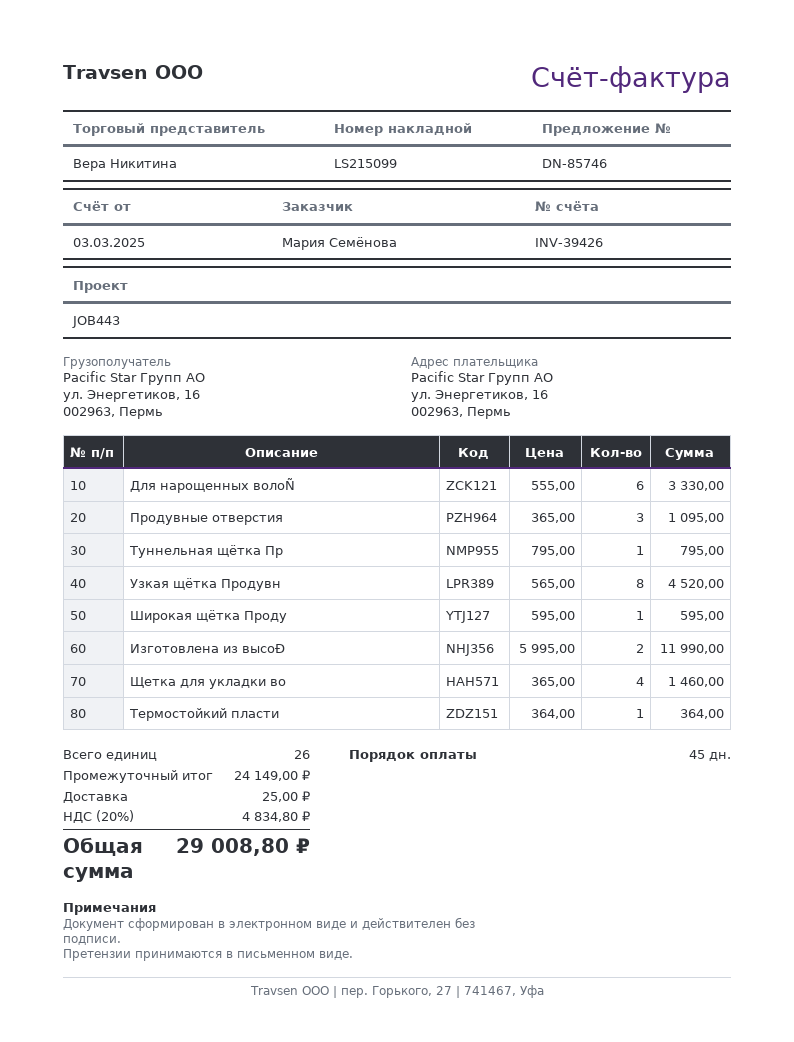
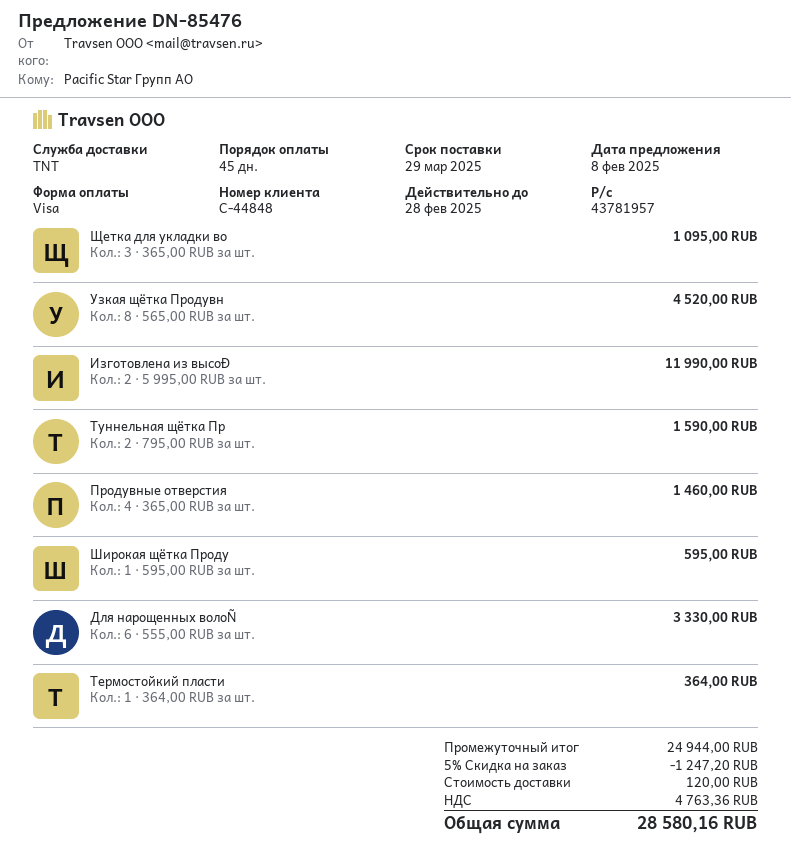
quote number: DN-85746 -> DN-85476
Продувные отверстия: 3 x 365.00 = 1095.00 -> 4 x 365.00 = 1460.00
Туннельная щётка Пр: 1 x 795.00 = 795.00 -> 2 x 795.00 = 1590.00
Щетка для укладки во: 4 x 365.00 = 1460.00 -> 3 x 365.00 = 1095.00
subtotal: 24149.00 -> 24944.00
discount: none -> 5% = 1247.20
shipping: 25.00 -> 120.00
tax: 4834.80 -> 4763.36
total: 29008.80 -> 28580.16

